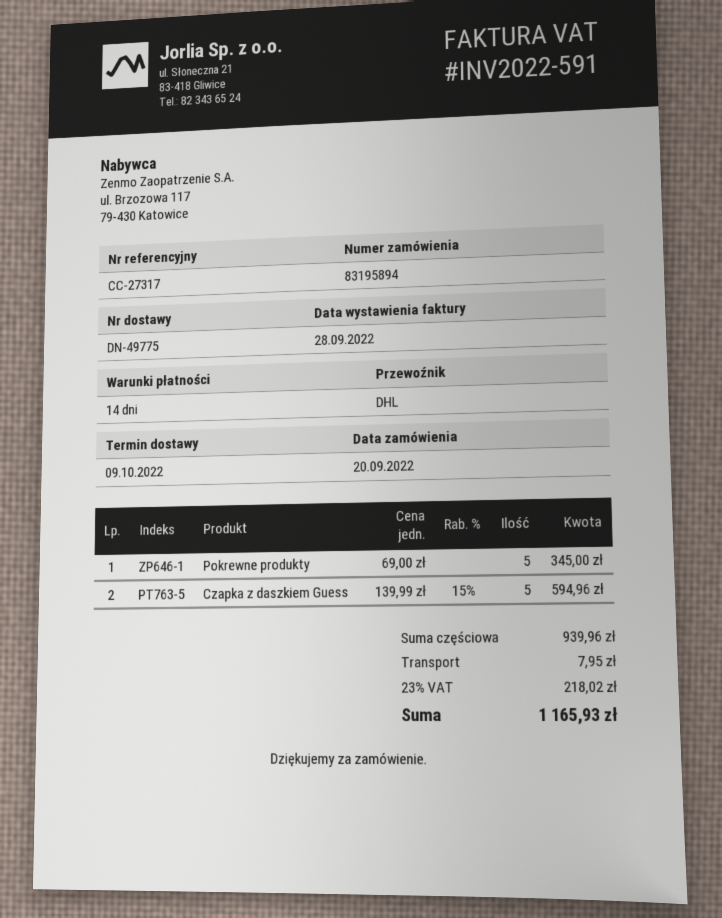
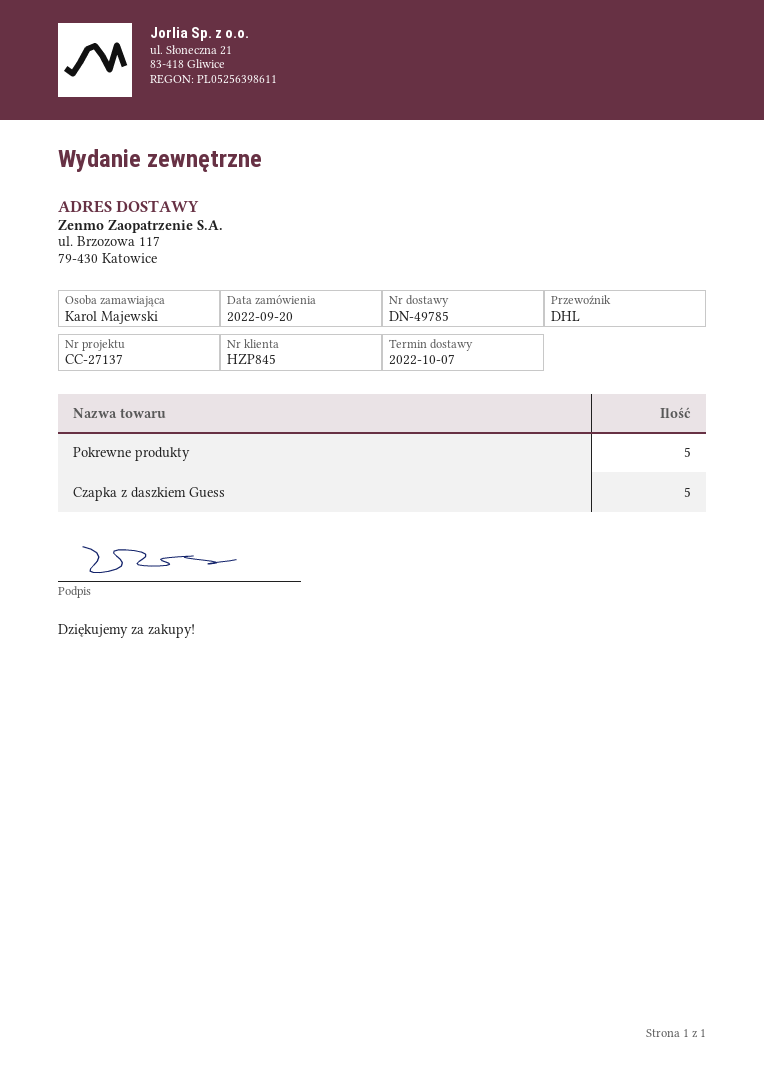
delivery note number: DN-49775 -> DN-49785
delivery date: 2022-10-09 -> 2022-10-07
reference: CC-27317 -> CC-27137

